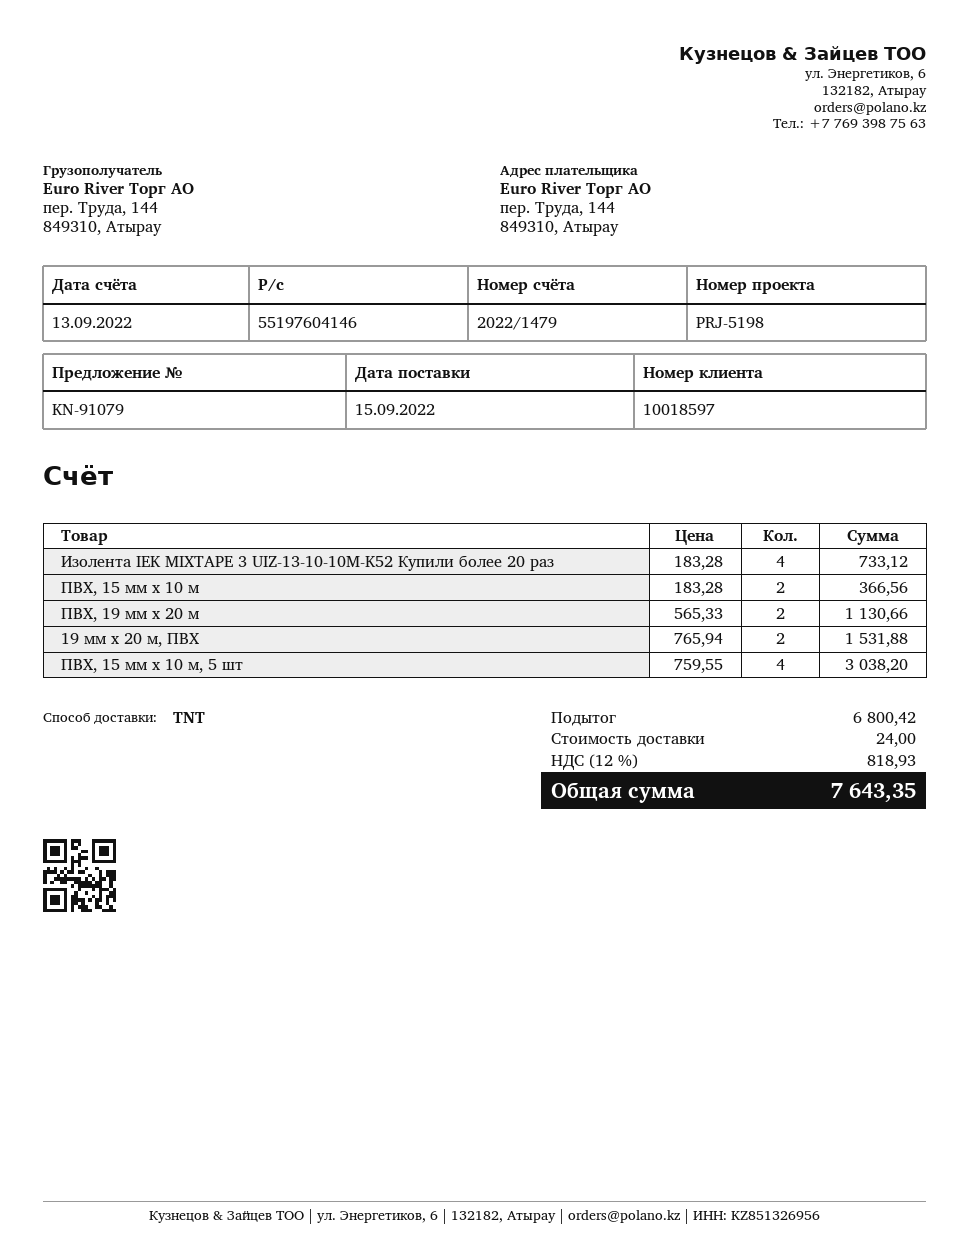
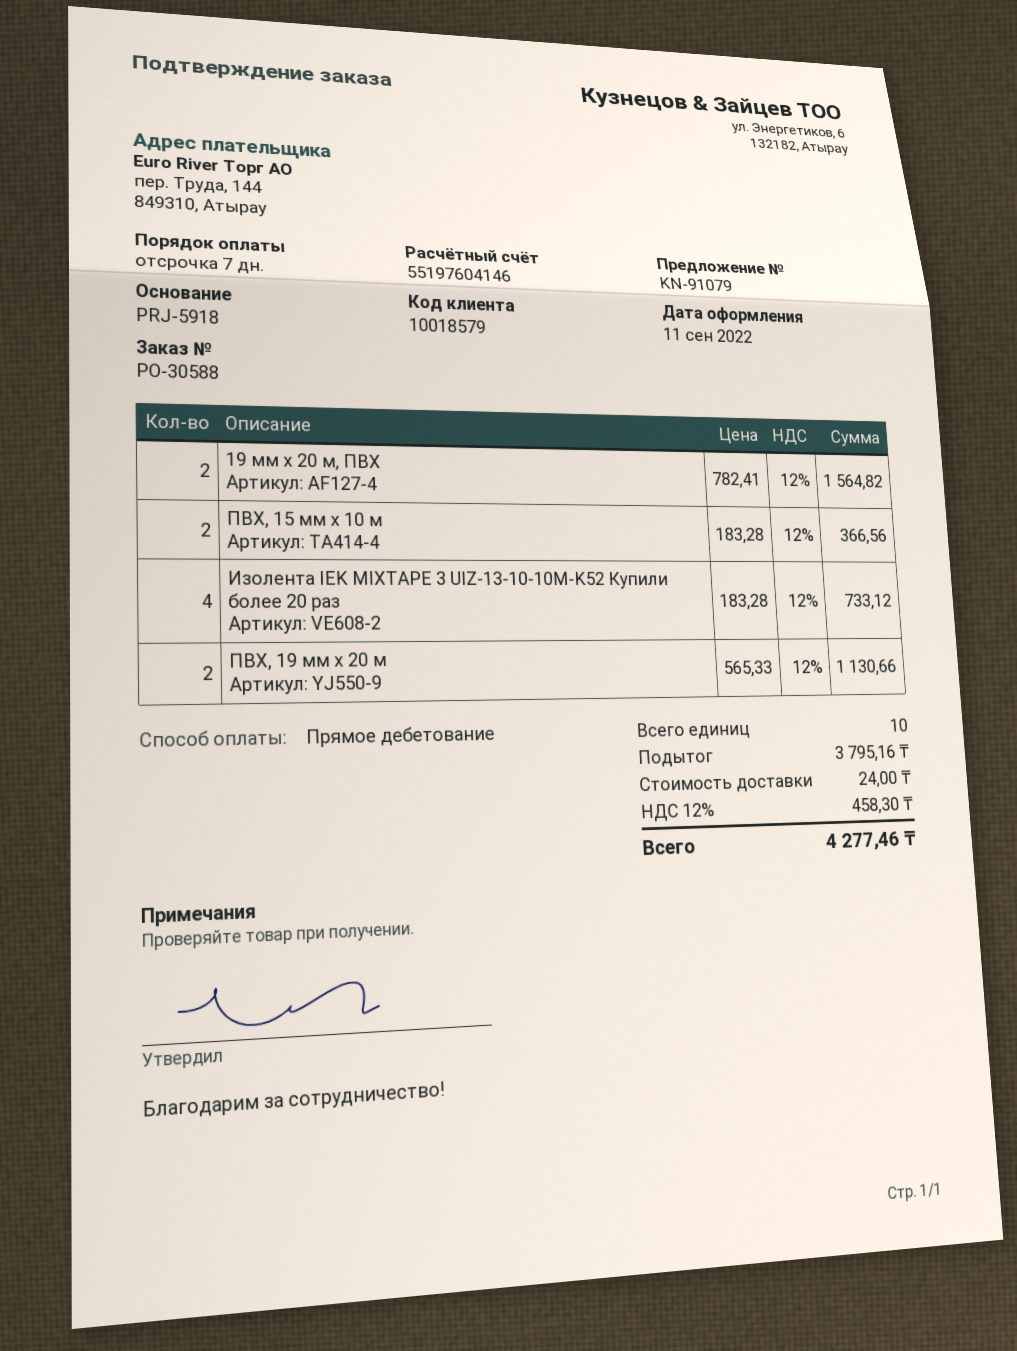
customer number: 10018597 -> 10018579
reference: PRJ-5198 -> PRJ-5918
19 мм х 20 м, ПВХ: 2 x 765.94 = 1531.88 -> 2 x 782.41 = 1564.82
ПВХ, 15 мм х 10 м, 5 шт: 4 x 759.55 = 3038.20 -> none
subtotal: 6800.42 -> 3795.16
tax: 12% = 818.93 -> 12% = 458.30
total: 7643.35 -> 4277.46

